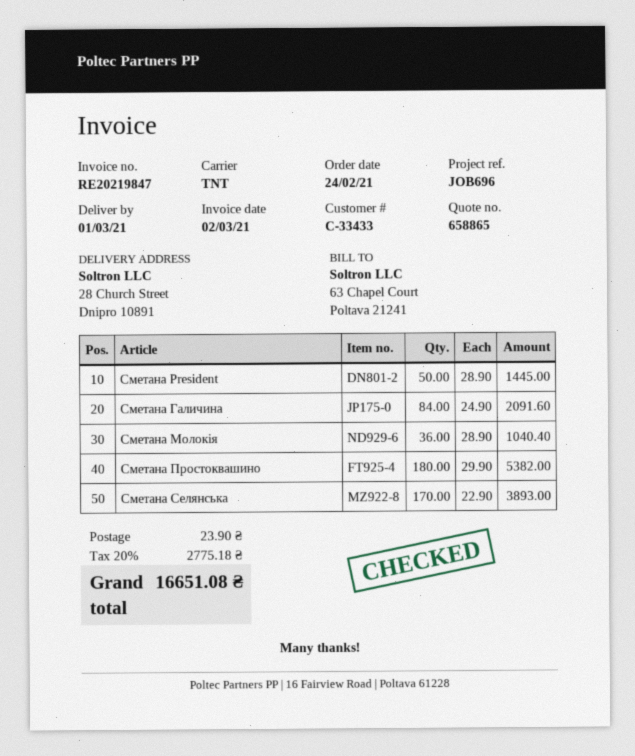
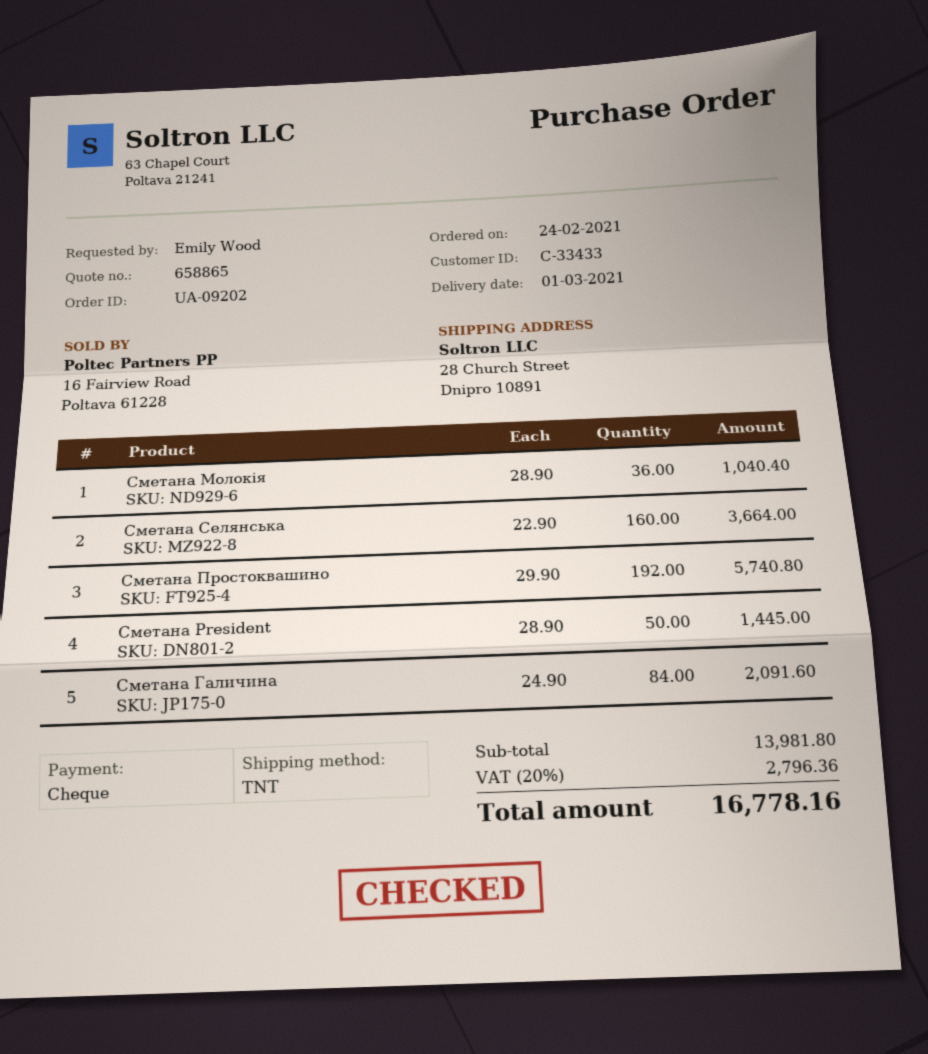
Сметана Простоквашино: 180 x 29.90 = 5382.00 -> 192 x 29.90 = 5740.80
Сметана Селянська: 170 x 22.90 = 3893.00 -> 160 x 22.90 = 3664.00
shipping: 23.90 -> none
tax: 20% = 2775.18 -> 20% = 2796.36
total: 16651.08 -> 16778.16

